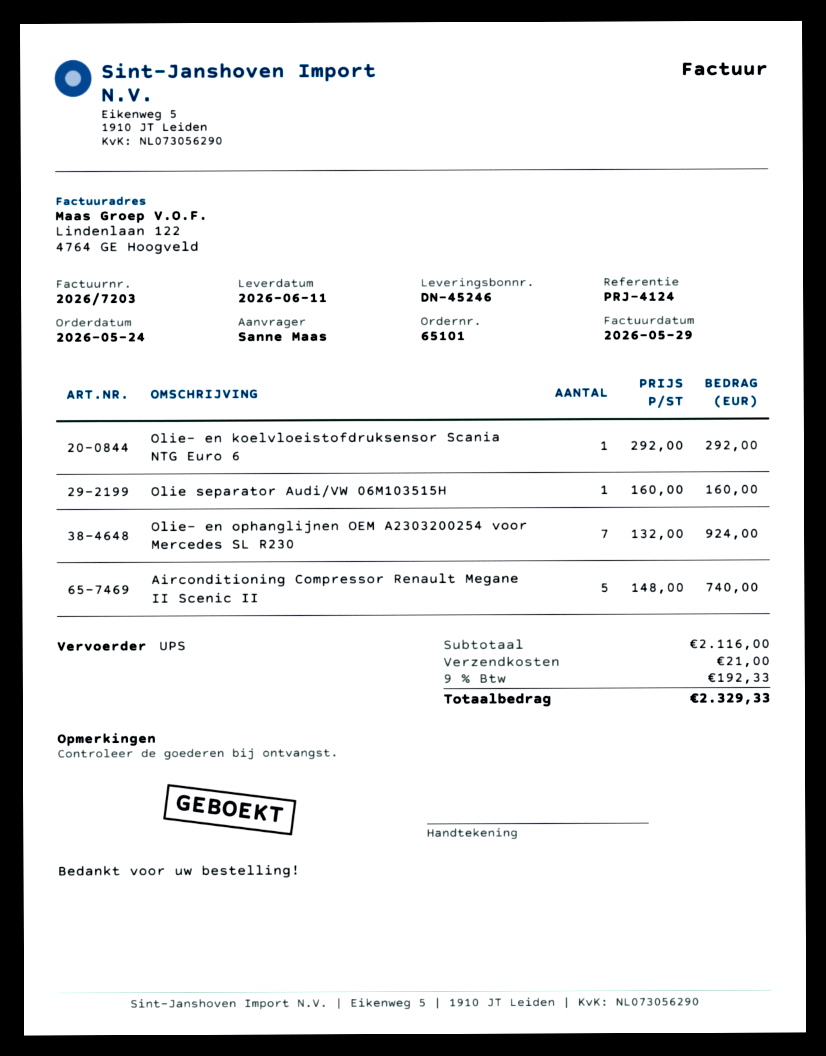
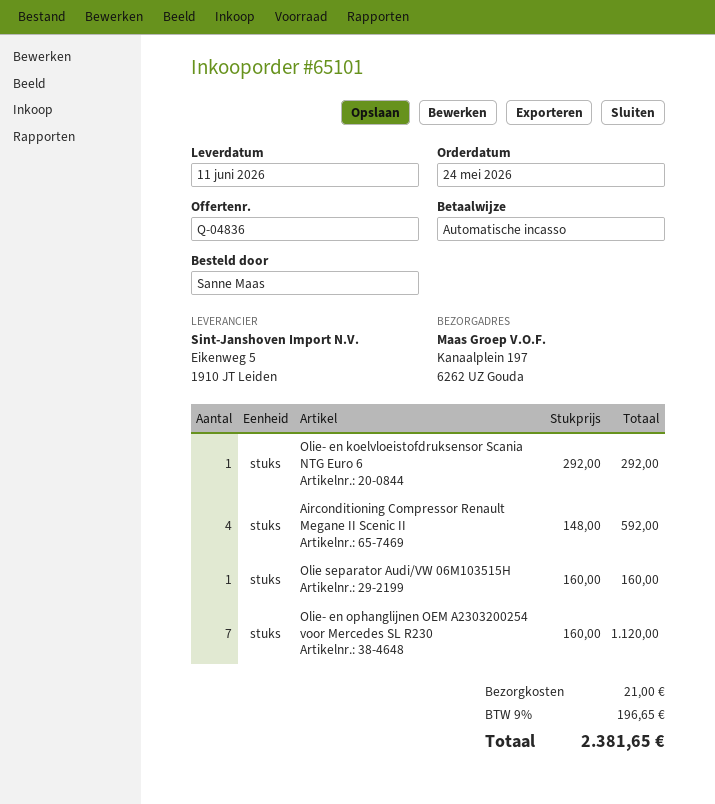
Olie- en ophanglijnen OEM A2303200254 voor Mercedes SL R230: 7 x 132.00 = 924.00 -> 7 x 160.00 = 1120.00
Airconditioning Compressor Renault Megane II Scenic II: 5 x 148.00 = 740.00 -> 4 x 148.00 = 592.00
tax: 9% = 192.33 -> 9% = 196.65
total: 2329.33 -> 2381.65

